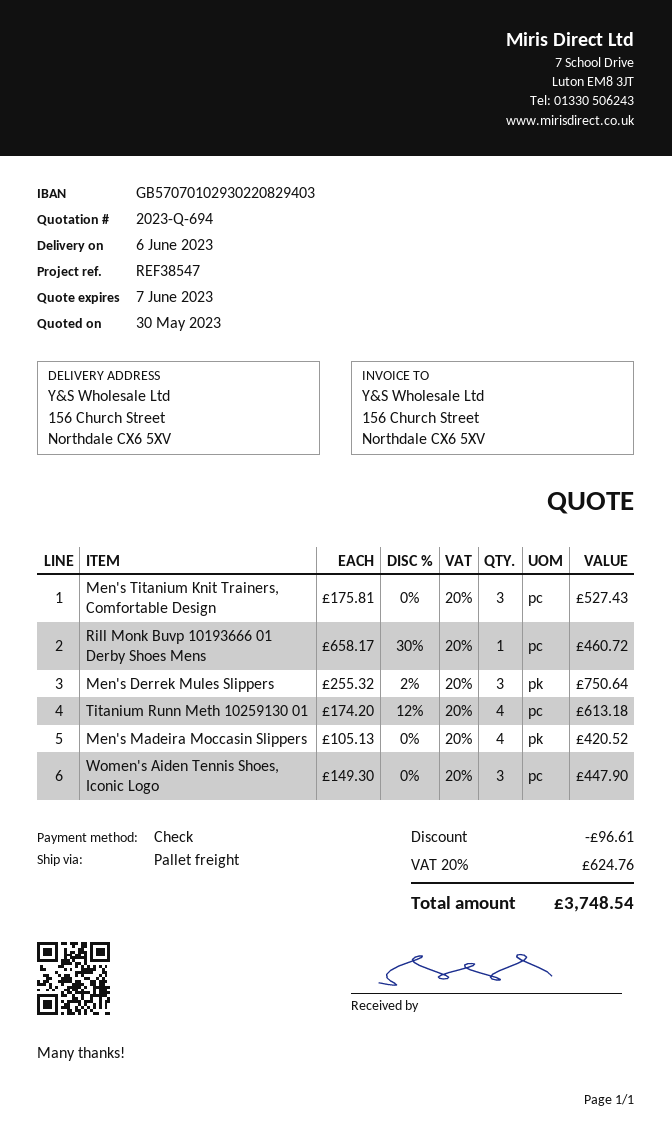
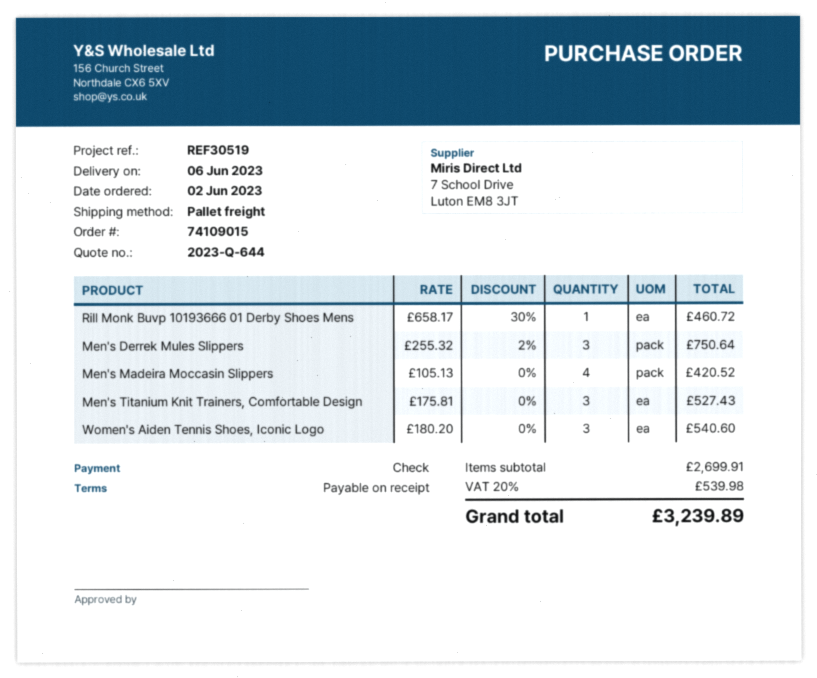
quote number: 2023-Q-694 -> 2023-Q-644
reference: REF38547 -> REF30519
Titanium Runn Meth 10259130 01: 4 x 174.20 - 12% = 613.18 -> none
Women's Aiden Tennis Shoes, Iconic Logo: 3 x 149.30 = 447.90 -> 3 x 180.20 = 540.60
discount: 96.61 -> none
tax: 20% = 624.76 -> 20% = 539.98
total: 3748.54 -> 3239.89

